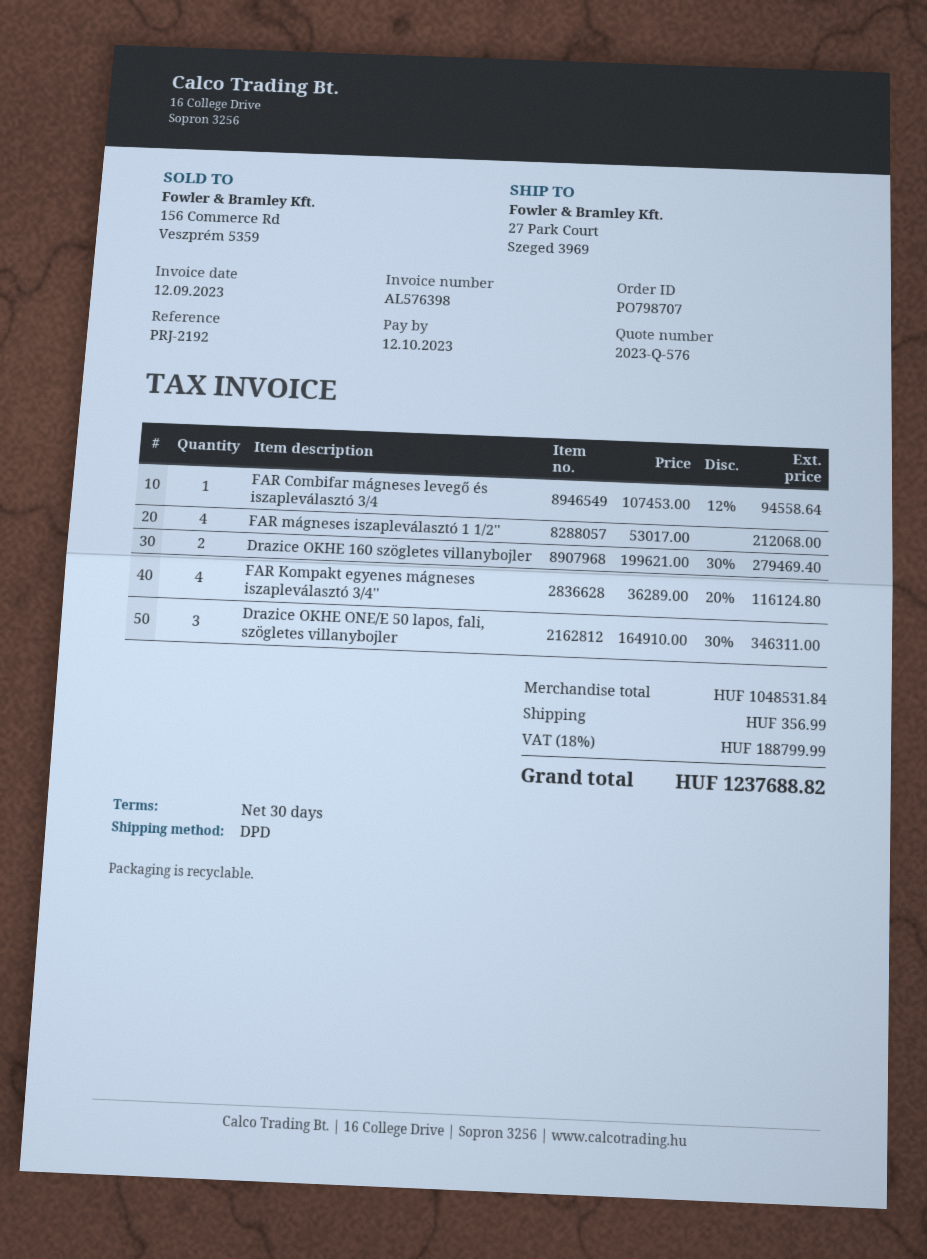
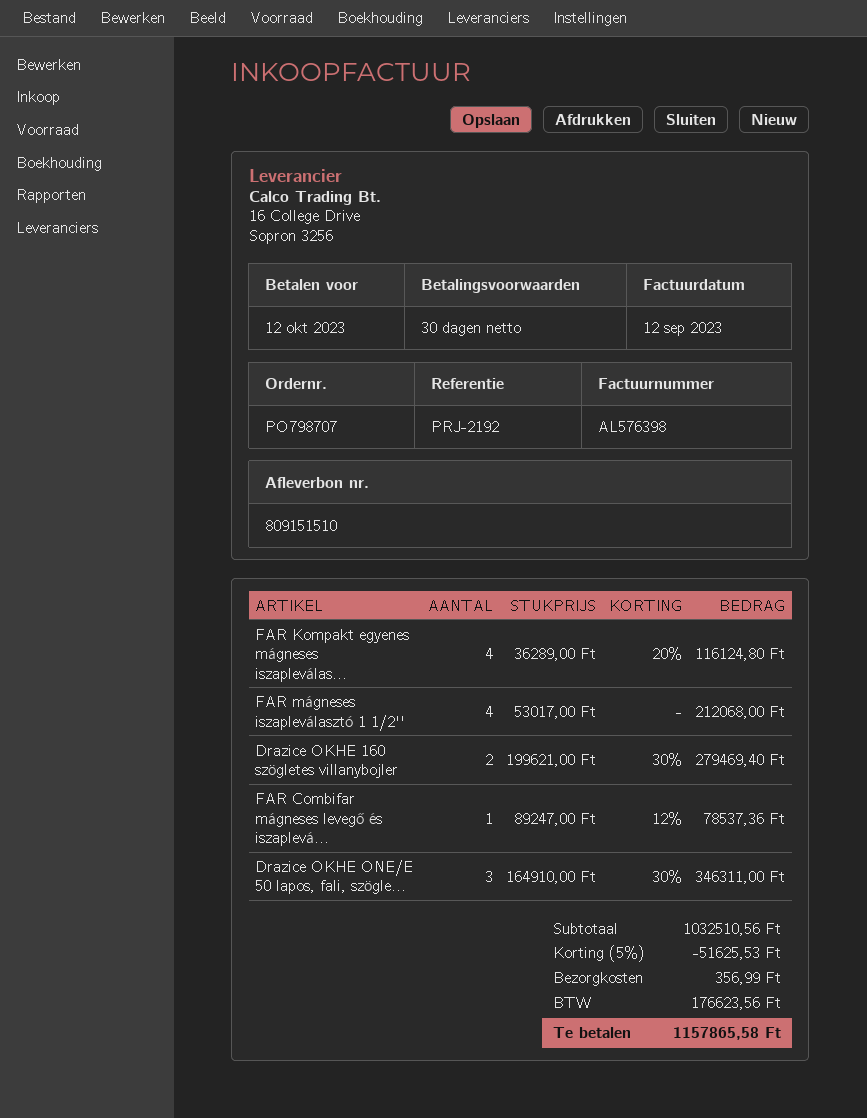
FAR Combifar mágneses levegő és iszapleválasztó 3/4: 1 x 107453.00 - 12% = 94558.64 -> 1 x 89247.00 - 12% = 78537.36
subtotal: 1048531.84 -> 1032510.56
discount: none -> 5% = 51625.53
tax: 188799.99 -> 176623.56
total: 1237688.82 -> 1157865.58

